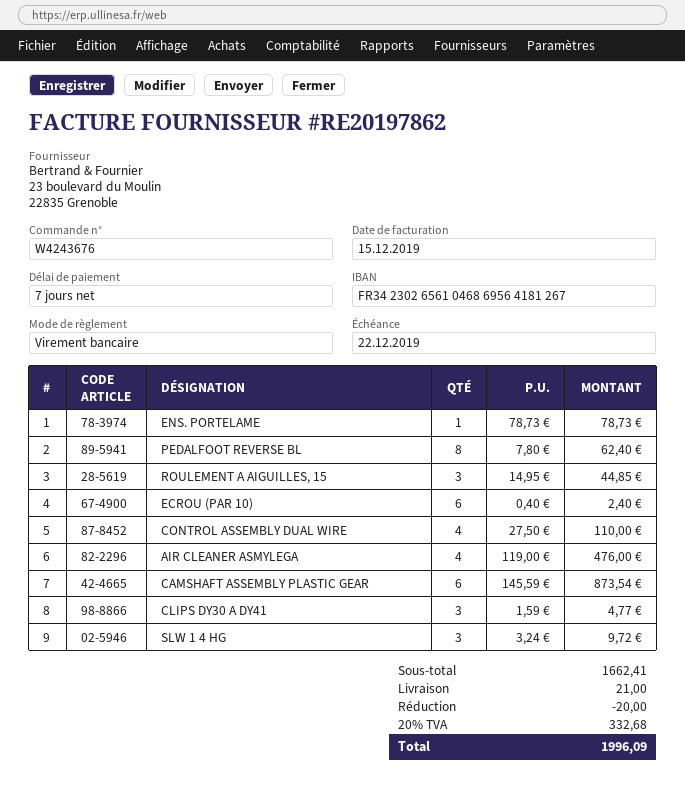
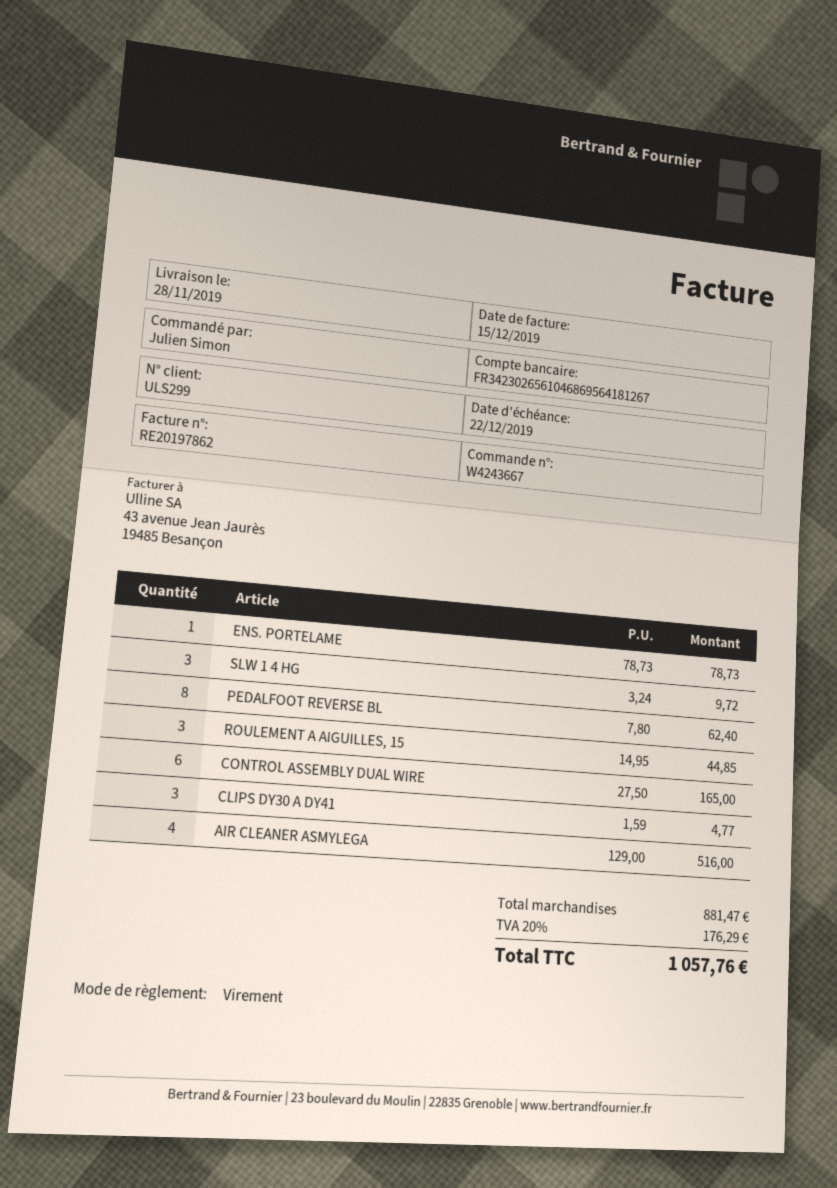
order number: W4243676 -> W4243667
ECROU (PAR 10): 6 x 0.40 = 2.40 -> none
CONTROL ASSEMBLY DUAL WIRE: 4 x 27.50 = 110.00 -> 6 x 27.50 = 165.00
AIR CLEANER ASMYLEGA: 4 x 119.00 = 476.00 -> 4 x 129.00 = 516.00
CAMSHAFT ASSEMBLY PLASTIC GEAR: 6 x 145.59 = 873.54 -> none
subtotal: 1662.41 -> 881.47
discount: 20.00 -> none
shipping: 21.00 -> none
tax: 20% = 332.68 -> 20% = 176.29
total: 1996.09 -> 1057.76

